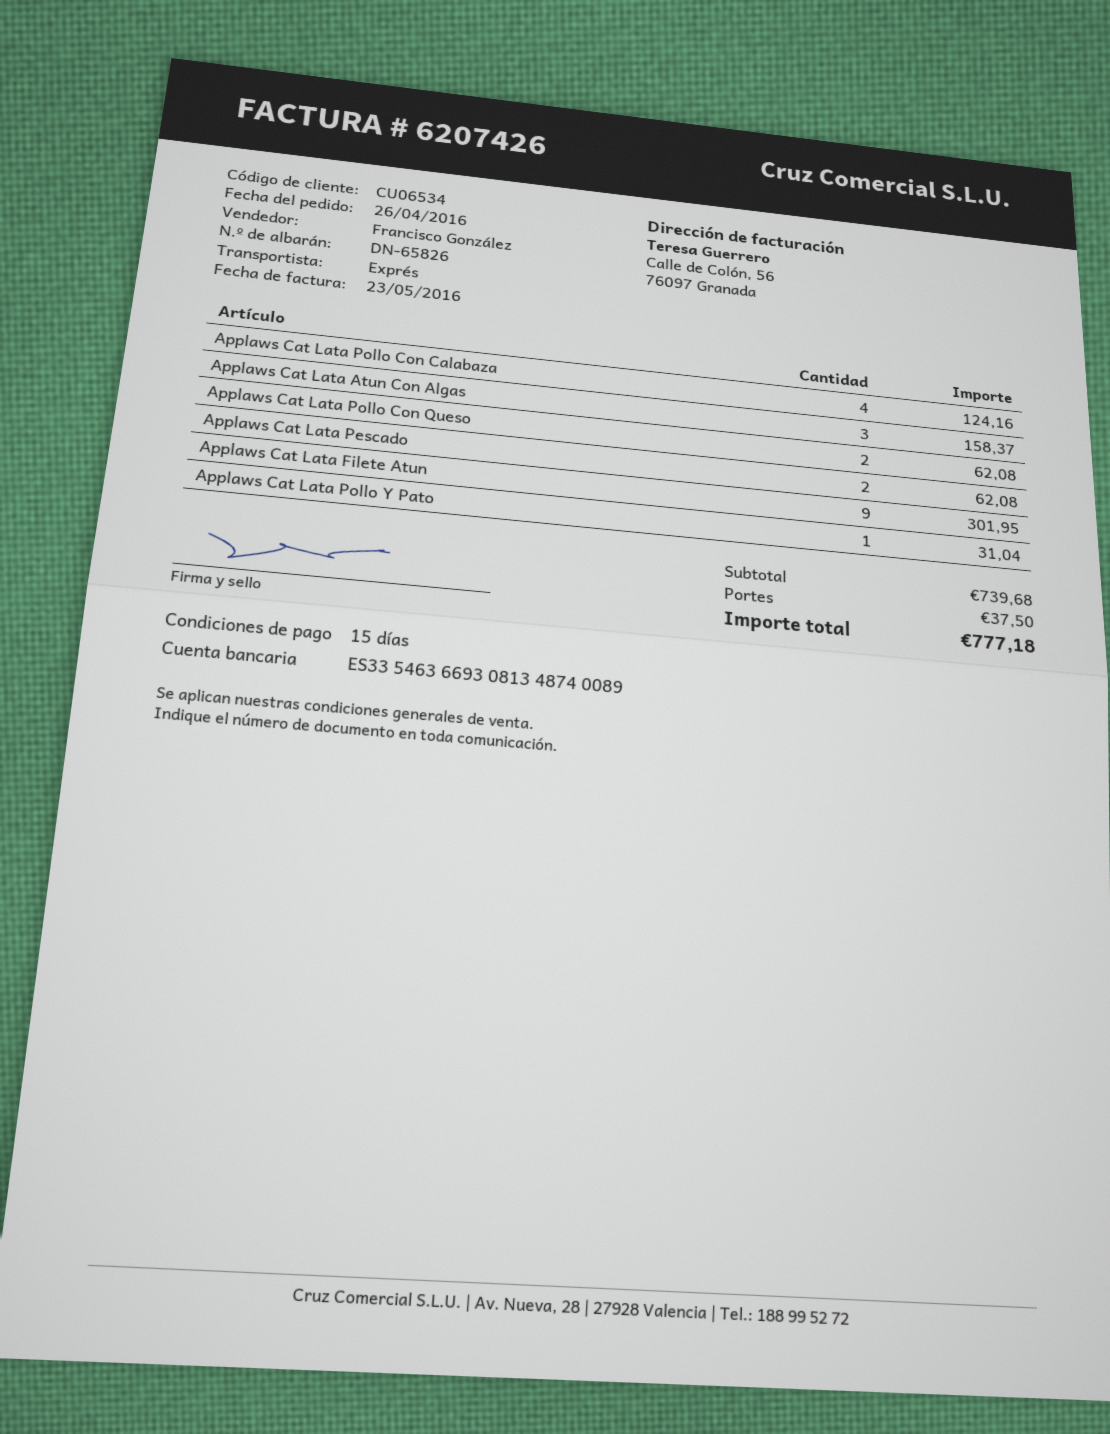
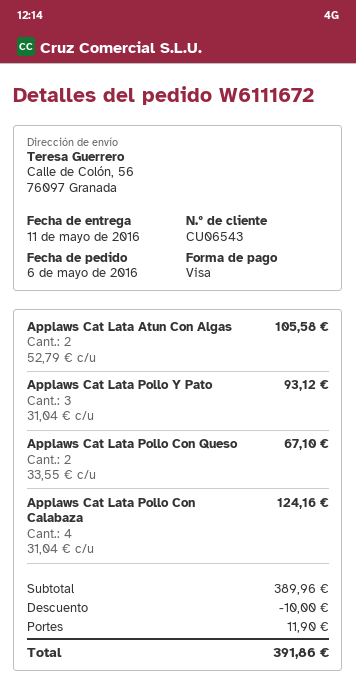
order date: 2016-04-26 -> 2016-05-06
customer number: CU06534 -> CU06543
Applaws Cat Lata Atun Con Algas: 3 for 158.37 -> 2 for 105.58
Applaws Cat Lata Pollo Con Queso: 2 for 62.08 -> 2 for 67.10
Applaws Cat Lata Pescado: 2 for 62.08 -> none
Applaws Cat Lata Filete Atun: 9 for 301.95 -> none
Applaws Cat Lata Pollo Y Pato: 1 for 31.04 -> 3 for 93.12
subtotal: 739.68 -> 389.96
discount: none -> 10.00
shipping: 37.50 -> 11.90
total: 777.18 -> 391.86

